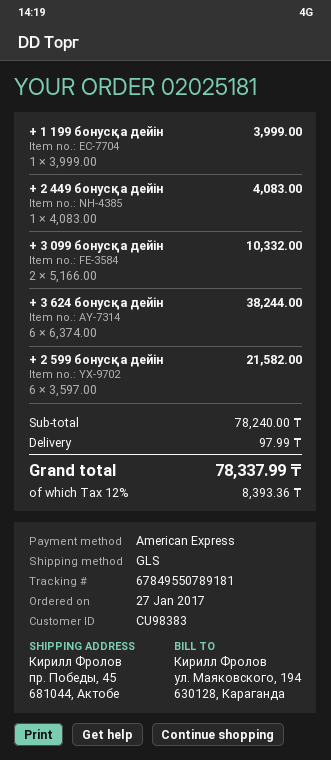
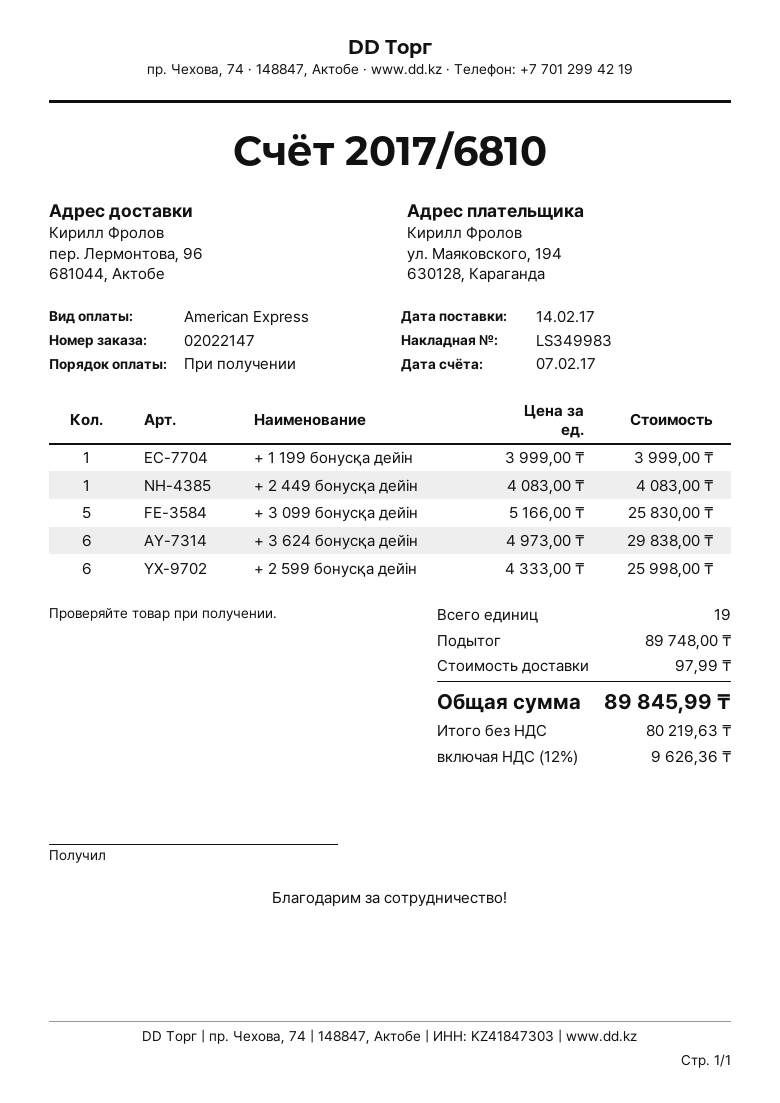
order number: 02025181 -> 02022147
ship to: пр. Победы, 45, 681044, Актобе -> пер. Лермонтова, 96, 681044, Актобе
+ 3 099 бонусқа дейін: 2 x 5166.00 = 10332.00 -> 5 x 5166.00 = 25830.00
+ 3 624 бонусқа дейін: 6 x 6374.00 = 38244.00 -> 6 x 4973.00 = 29838.00
+ 2 599 бонусқа дейін: 6 x 3597.00 = 21582.00 -> 6 x 4333.00 = 25998.00
subtotal: 78240.00 -> 89748.00
tax: 12% = 8393.36 -> 12% = 9626.36
total: 78337.99 -> 89845.99

